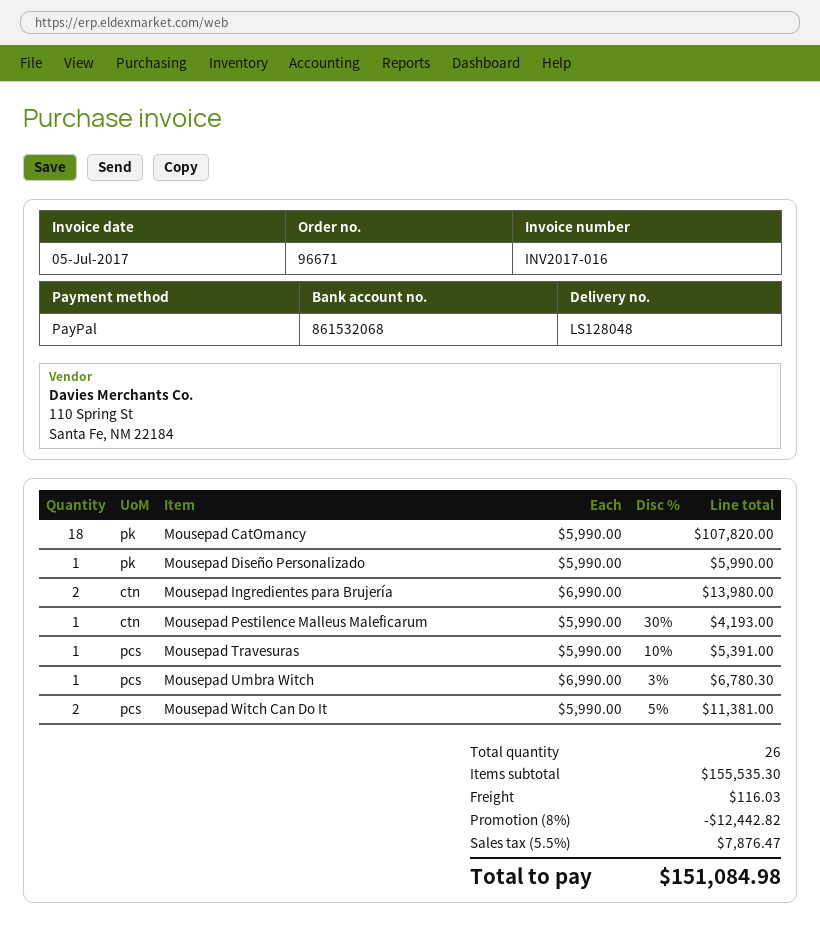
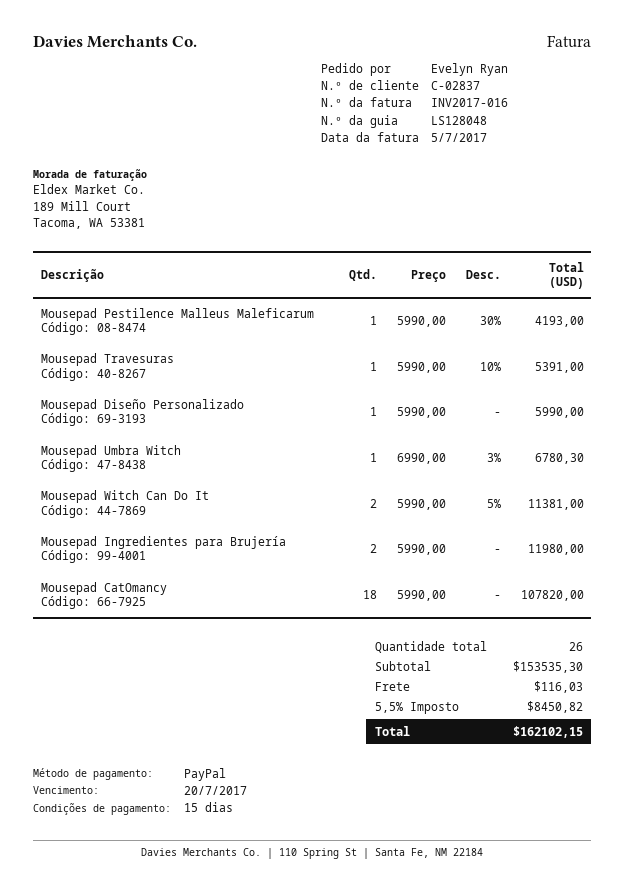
Mousepad Ingredientes para Brujería: 2 x 6990.00 = 13980.00 -> 2 x 5990.00 = 11980.00
subtotal: 155535.30 -> 153535.30
discount: 8% = 12442.82 -> none
tax: 5.5% = 7876.47 -> 5.5% = 8450.82
total: 151084.98 -> 162102.15

